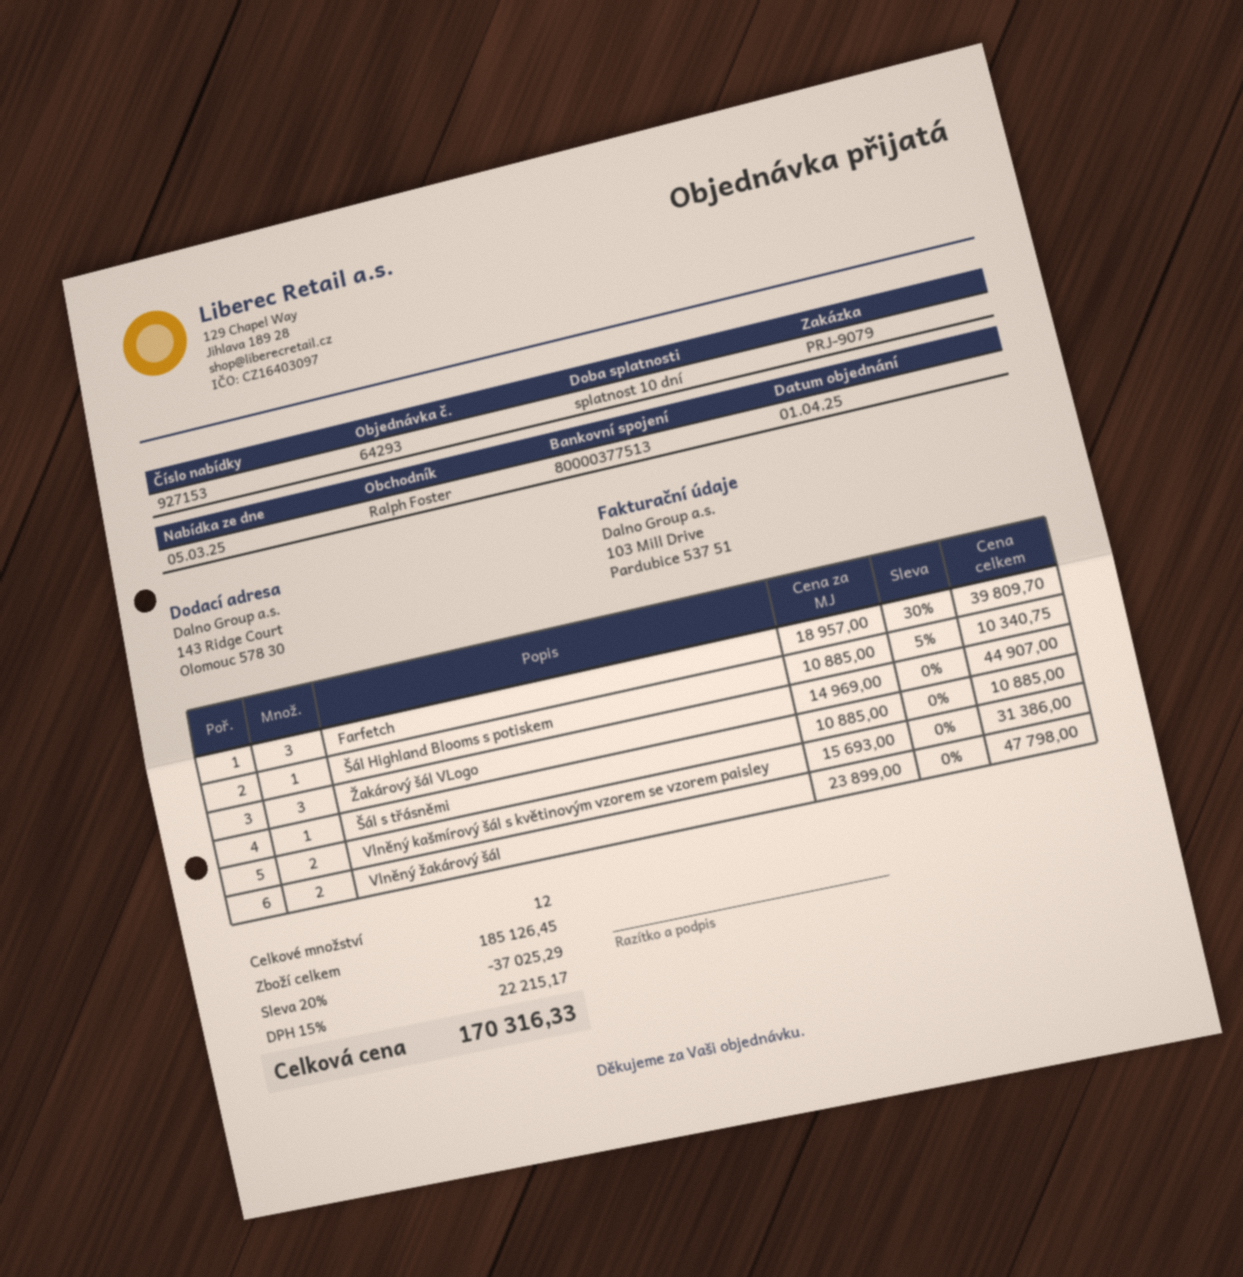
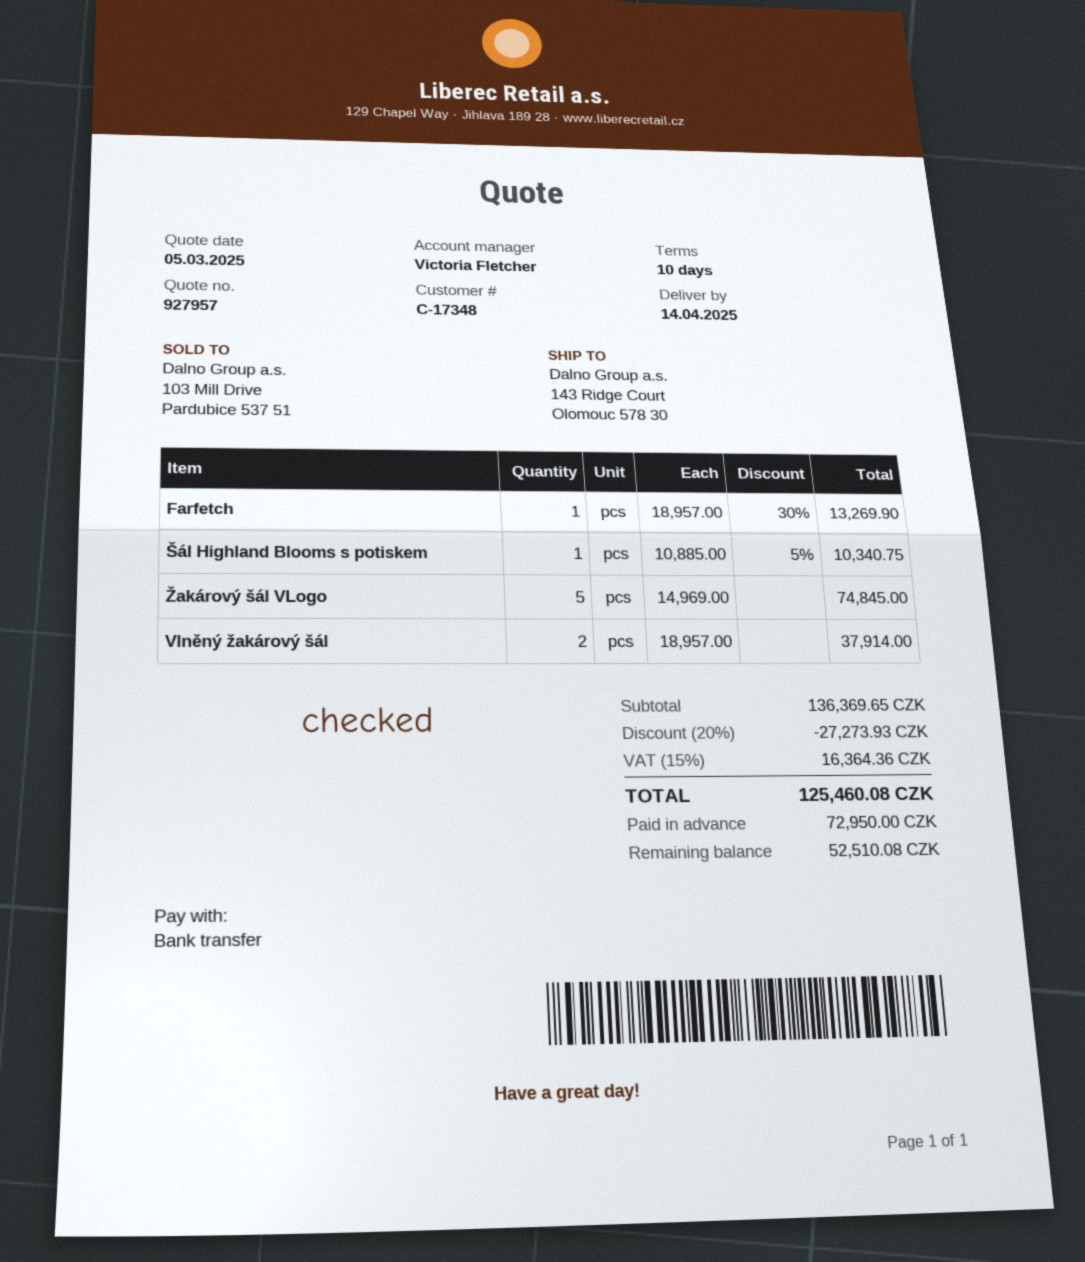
quote number: 927153 -> 927957
sales rep: Ralph Foster -> Victoria Fletcher
Farfetch: 3 x 18957.00 - 30% = 39809.70 -> 1 x 18957.00 - 30% = 13269.90
Žakárový šál VLogo: 3 x 14969.00 = 44907.00 -> 5 x 14969.00 = 74845.00
Šál s třásněmi: 1 x 10885.00 = 10885.00 -> none
Vlněný kašmírový šál s květinovým vzorem se vzorem paisley: 2 x 15693.00 = 31386.00 -> none
Vlněný žakárový šál: 2 x 23899.00 = 47798.00 -> 2 x 18957.00 = 37914.00
subtotal: 185126.45 -> 136369.65
discount: 20% = 37025.29 -> 20% = 27273.93
tax: 15% = 22215.17 -> 15% = 16364.36
total: 170316.33 -> 125460.08

